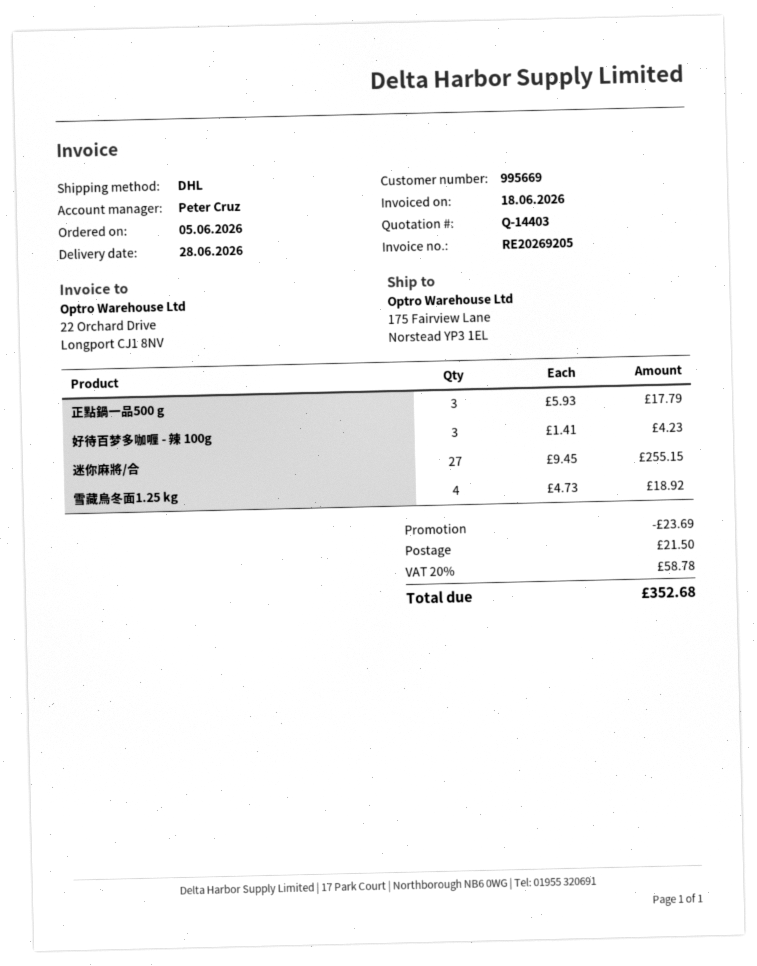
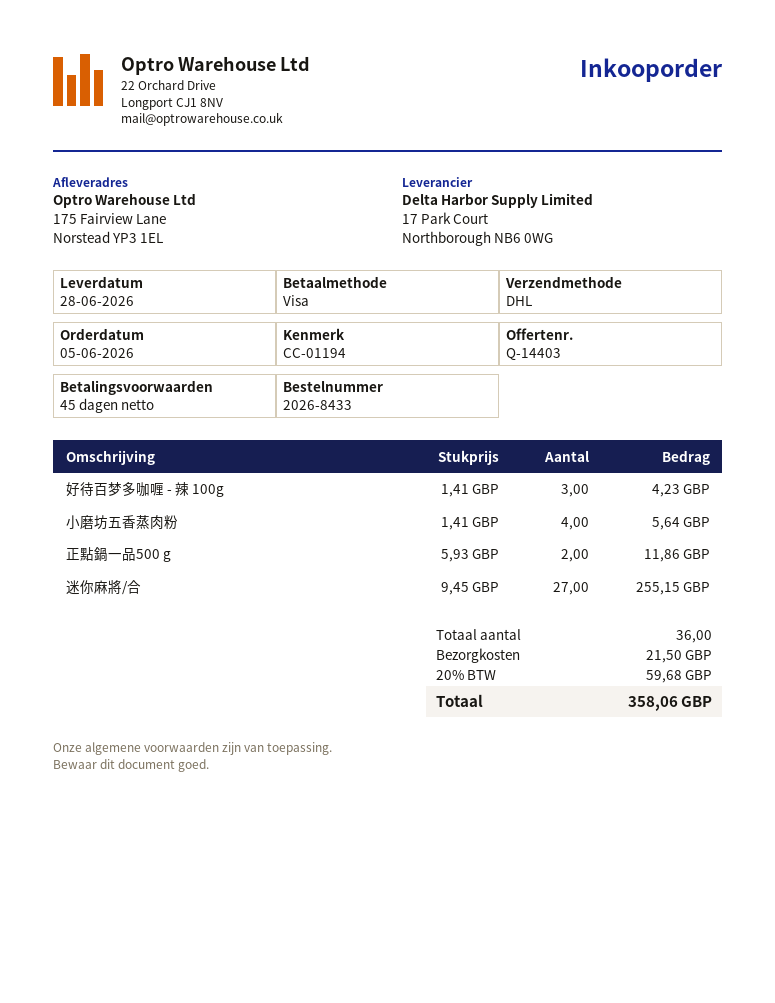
正點鍋一品500 g: 3 x 5.93 = 17.79 -> 2 x 5.93 = 11.86
雪藏烏冬面1.25 kg: 4 x 4.73 = 18.92 -> none
小磨坊五香蒸肉粉: none -> 4 x 1.41 = 5.64
discount: 23.69 -> none
tax: 20% = 58.78 -> 20% = 59.68
total: 352.68 -> 358.06

